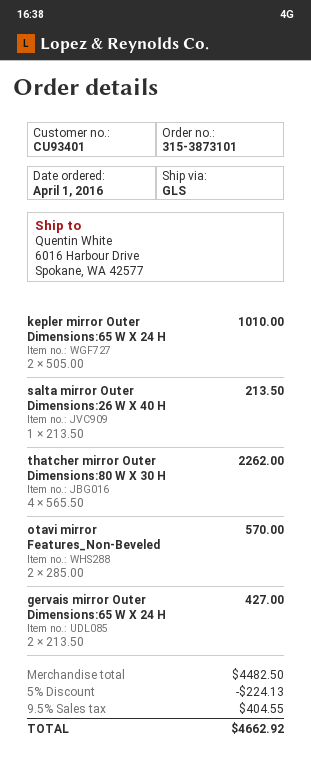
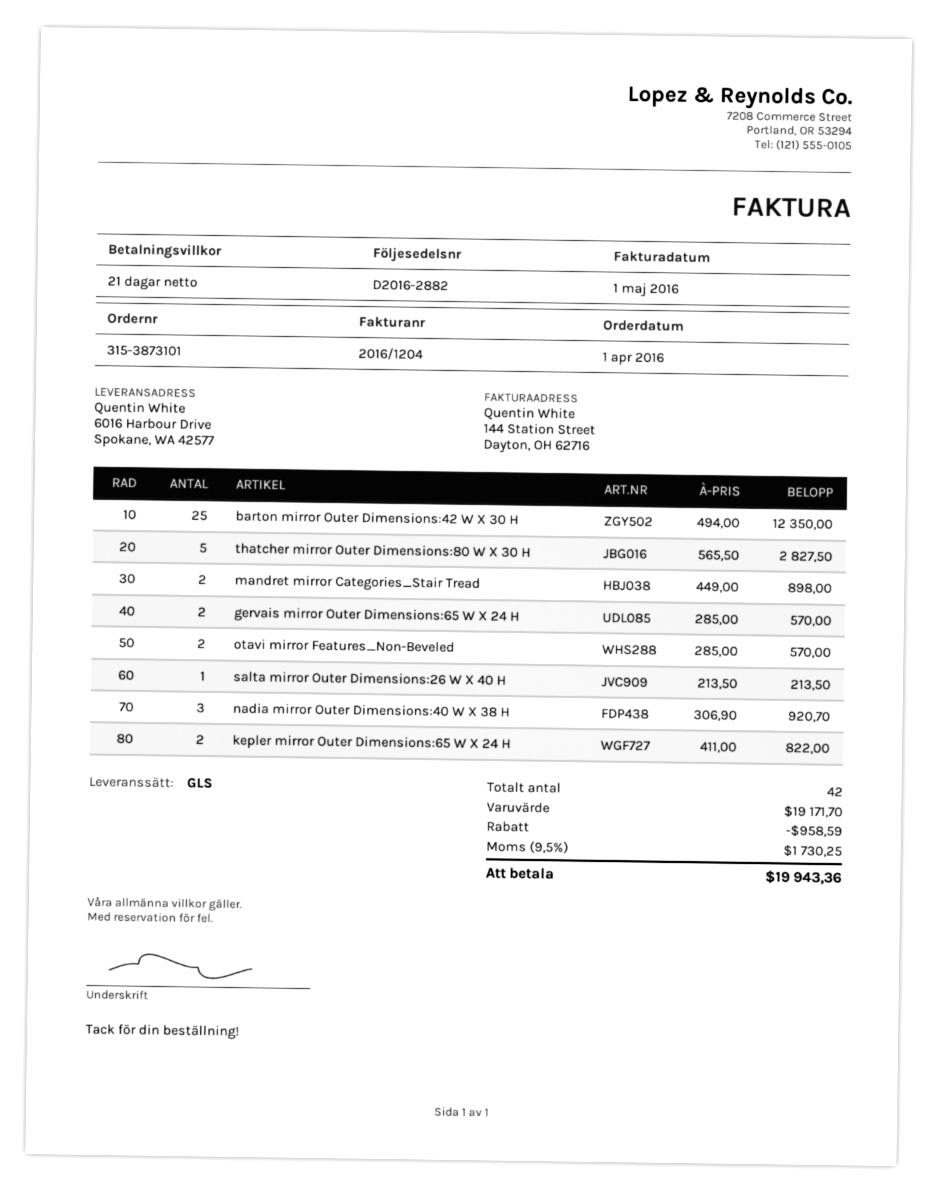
kepler mirror Outer Dimensions:65 W X 24 H: 2 x 505.00 = 1010.00 -> 2 x 411.00 = 822.00
thatcher mirror Outer Dimensions:80 W X 30 H: 4 x 565.50 = 2262.00 -> 5 x 565.50 = 2827.50
gervais mirror Outer Dimensions:65 W X 24 H: 2 x 213.50 = 427.00 -> 2 x 285.00 = 570.00
barton mirror Outer Dimensions:42 W X 30 H: none -> 25 x 494.00 = 12350.00
mandret mirror Categories_Stair Tread: none -> 2 x 449.00 = 898.00
nadia mirror Outer Dimensions:40 W X 38 H: none -> 3 x 306.90 = 920.70
subtotal: 4482.50 -> 19171.70
discount: 224.13 -> 958.59
tax: 9.5% = 404.55 -> 9.5% = 1730.25
total: 4662.92 -> 19943.36

